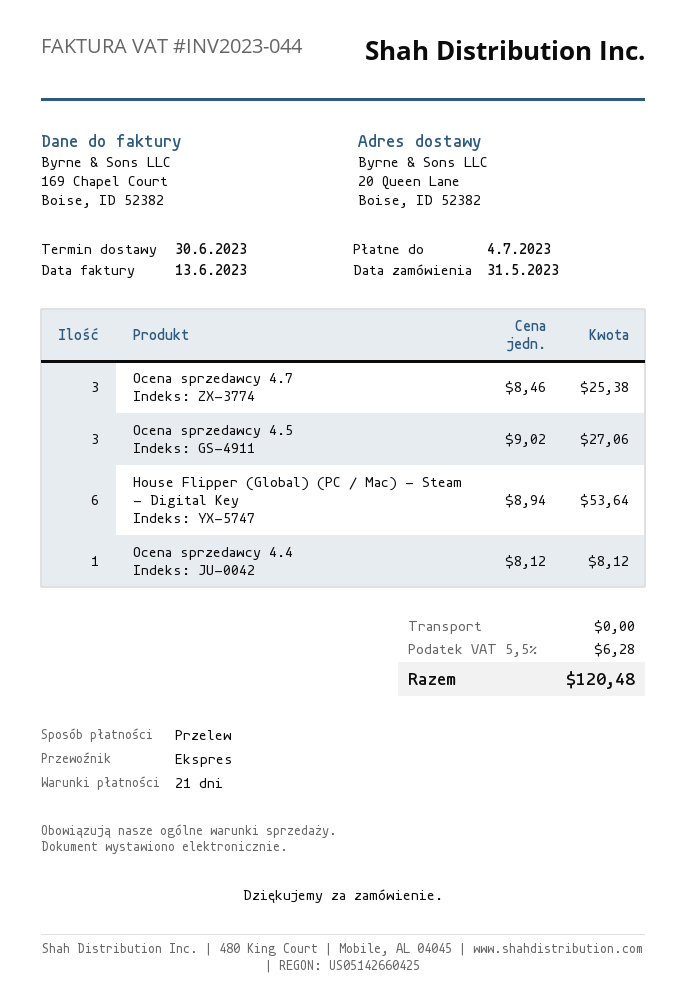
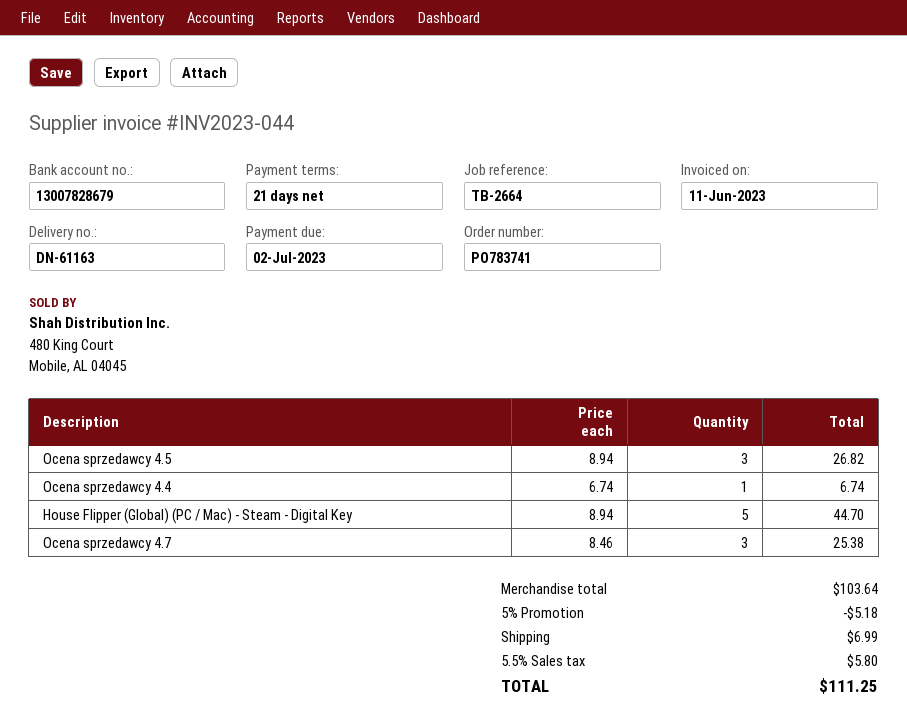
invoice date: 2023-06-13 -> 2023-06-11
due date: 2023-07-04 -> 2023-07-02
Ocena sprzedawcy 4.5: 3 x 9.02 = 27.06 -> 3 x 8.94 = 26.82
House Flipper (Global) (PC / Mac) - Steam - Digital Key: 6 x 8.94 = 53.64 -> 5 x 8.94 = 44.70
Ocena sprzedawcy 4.4: 1 x 8.12 = 8.12 -> 1 x 6.74 = 6.74
discount: none -> 5% = 5.18
shipping: 0.00 -> 6.99
tax: 5.5% = 6.28 -> 5.5% = 5.80
total: 120.48 -> 111.25

